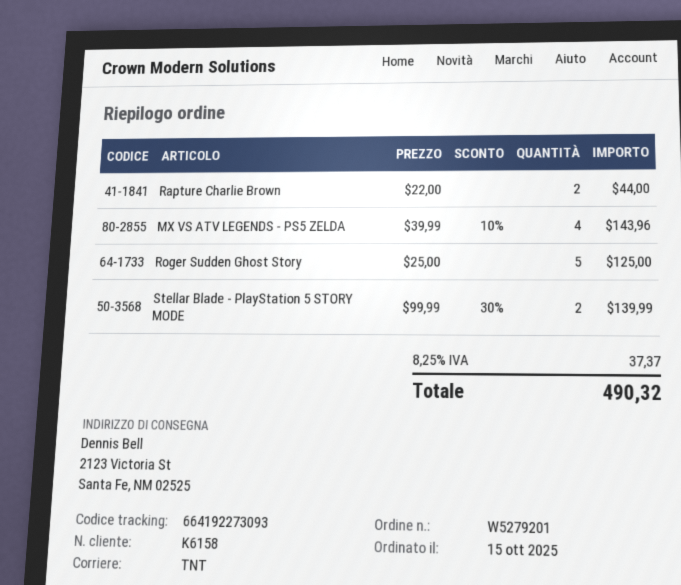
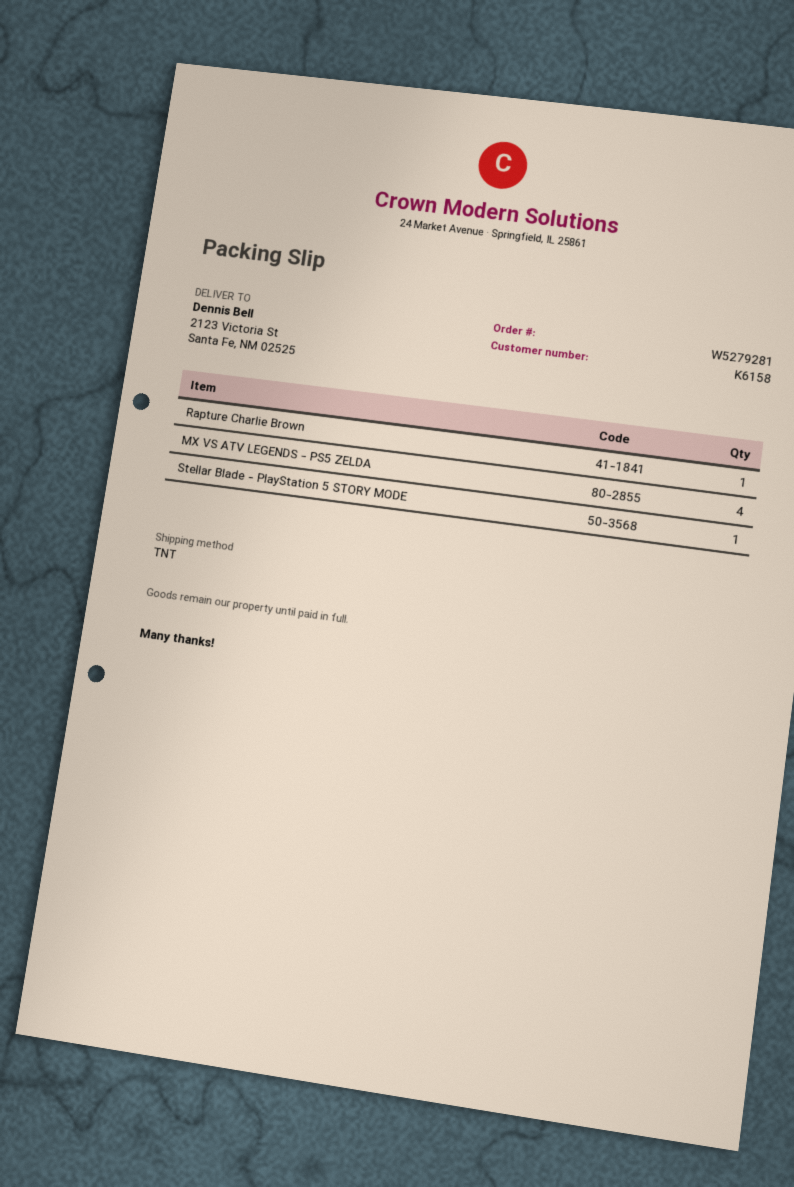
order number: W5279201 -> W5279281
Rapture Charlie Brown: 2 -> 1
Roger Sudden Ghost Story: 5 -> none
Stellar Blade - PlayStation 5 STORY MODE: 2 -> 1

